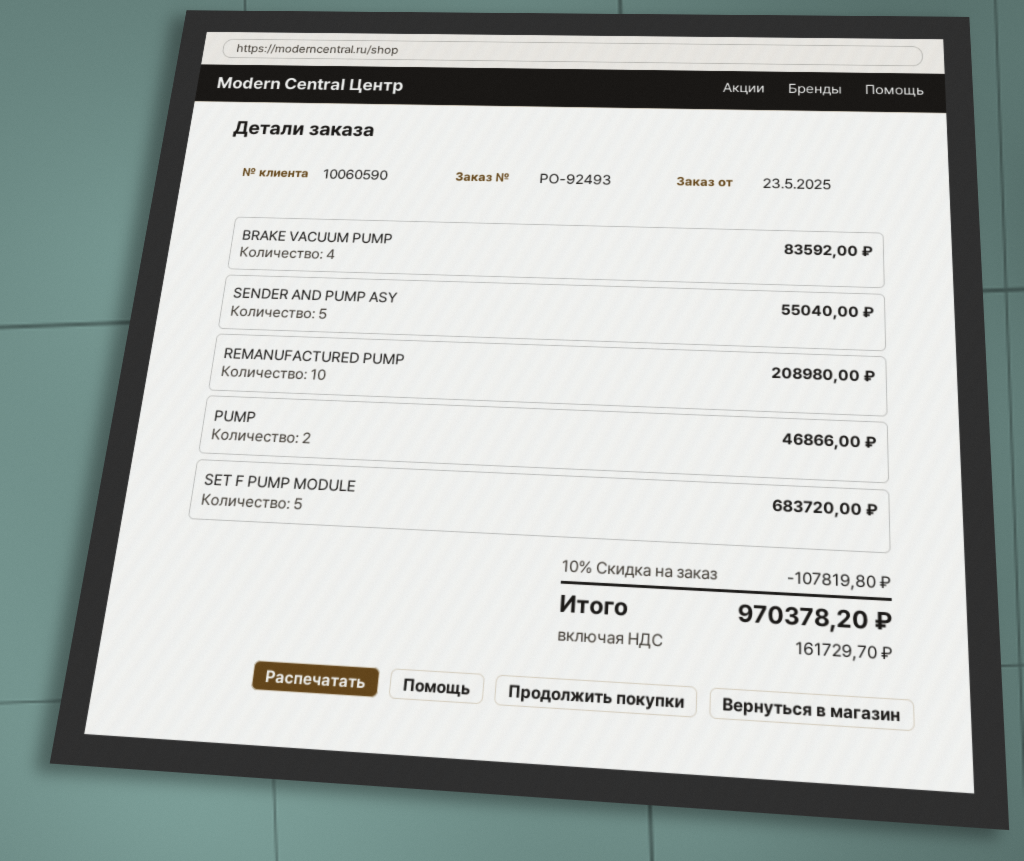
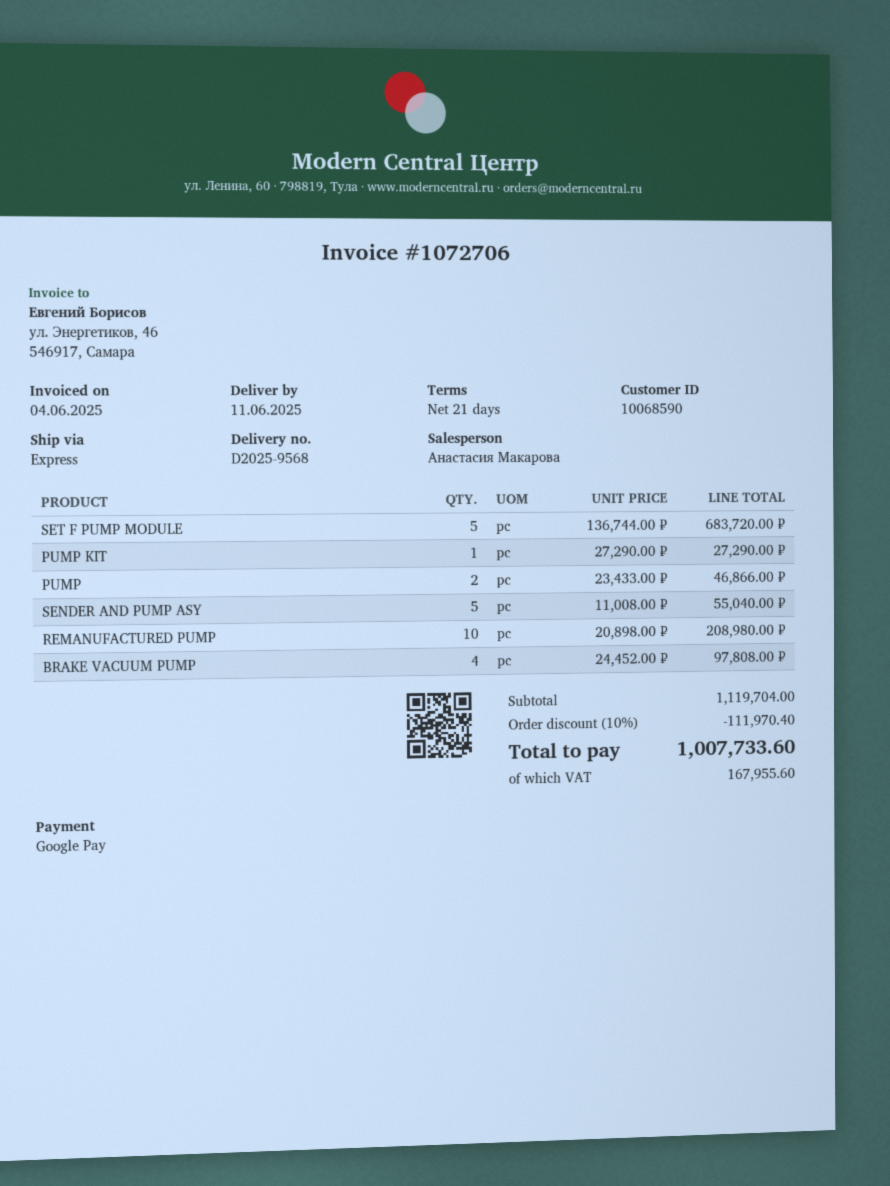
customer number: 10060590 -> 10068590
BRAKE VACUUM PUMP: 4 for 83592.00 -> 4 for 97808.00
PUMP KIT: none -> 1 for 27290.00
discount: 10% = 107819.80 -> 10% = 111970.40
tax: 161729.70 -> 167955.60
total: 970378.20 -> 1007733.60

